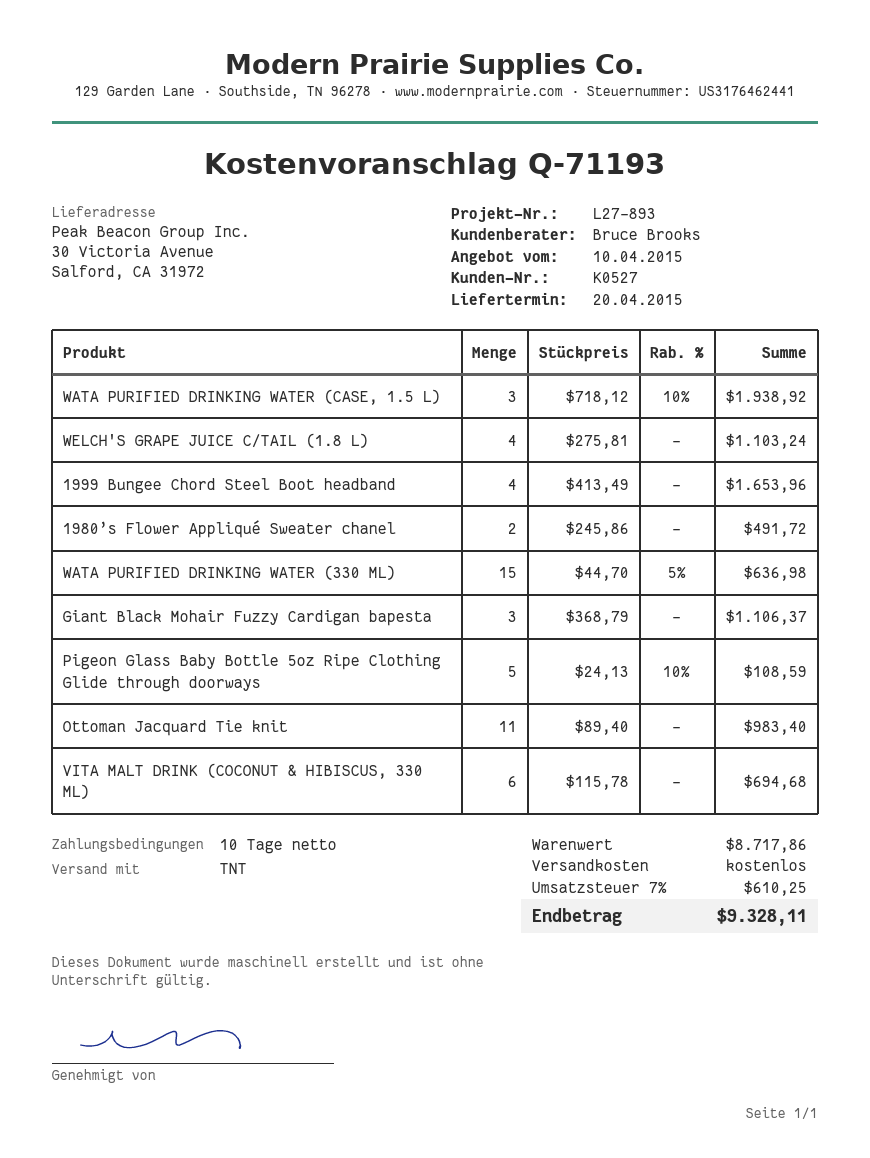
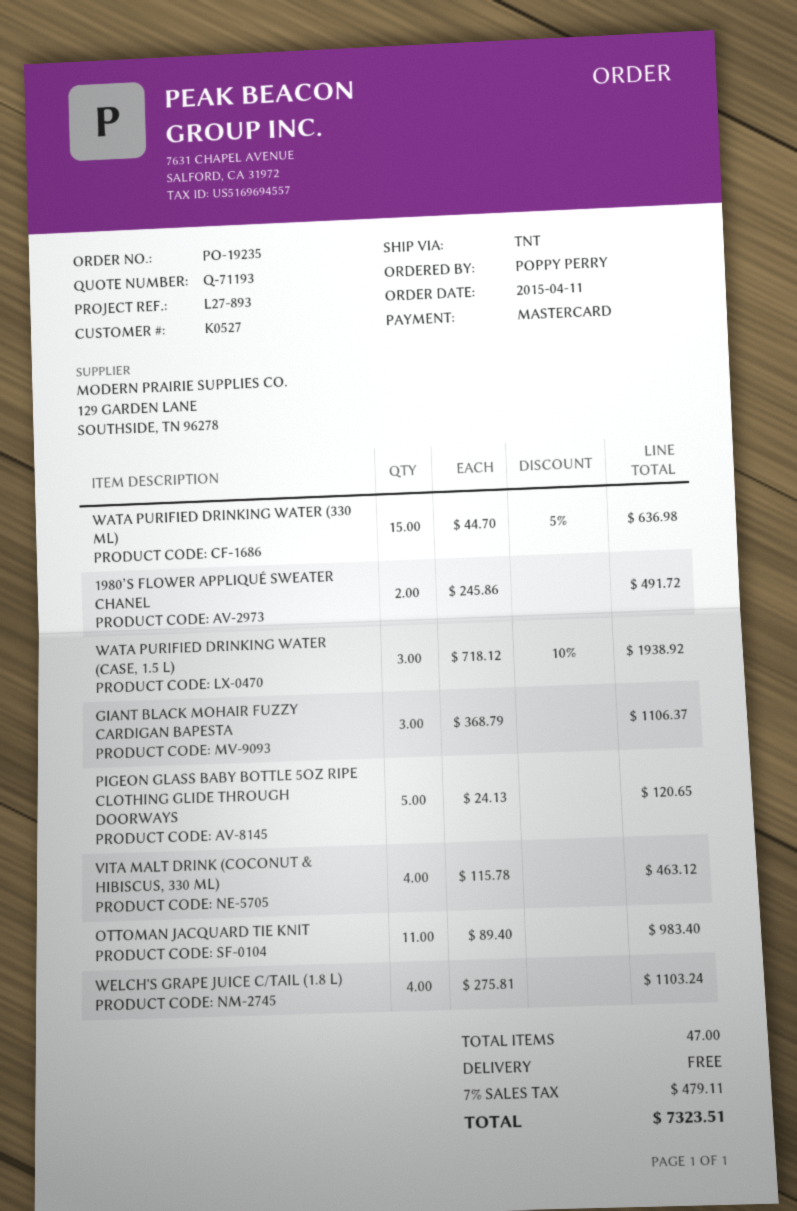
1999 Bungee Chord Steel Boot headband: 4 x 413.49 = 1653.96 -> none
Pigeon Glass Baby Bottle 5oz Ripe Clothing Glide through doorways: 5 x 24.13 - 10% = 108.59 -> 5 x 24.13 = 120.65
VITA MALT DRINK (COCONUT & HIBISCUS, 330 ML): 6 x 115.78 = 694.68 -> 4 x 115.78 = 463.12
tax: 7% = 610.25 -> 7% = 479.11
total: 9328.11 -> 7323.51

